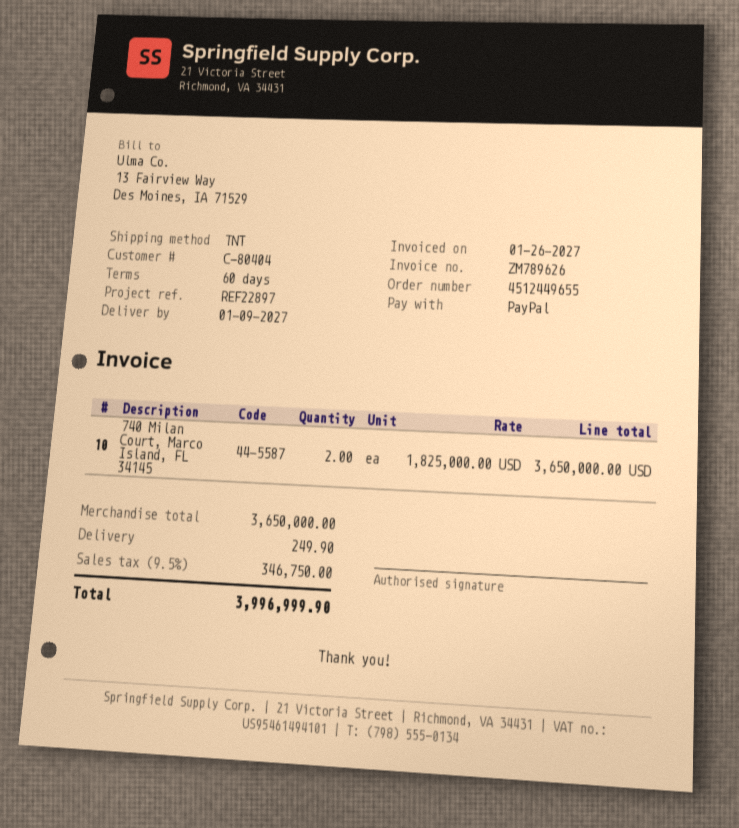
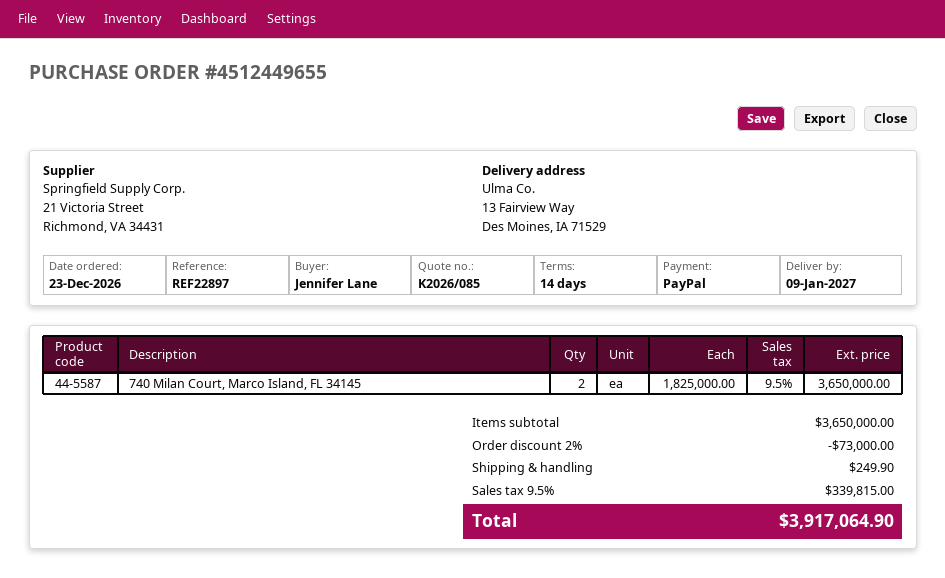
payment terms: 60 days -> 14 days
discount: none -> 2% = 73000.00
tax: 9.5% = 346750.00 -> 9.5% = 339815.00
total: 3996999.90 -> 3917064.90

